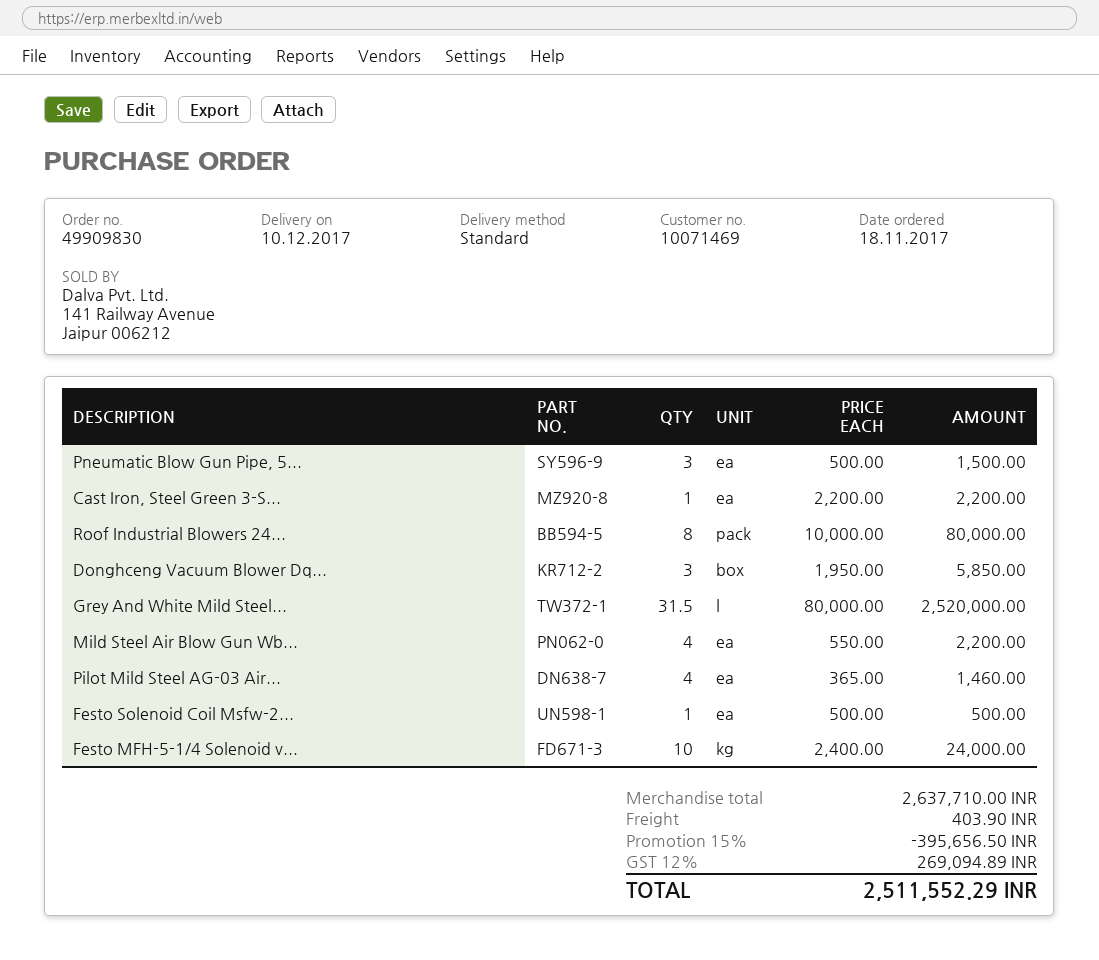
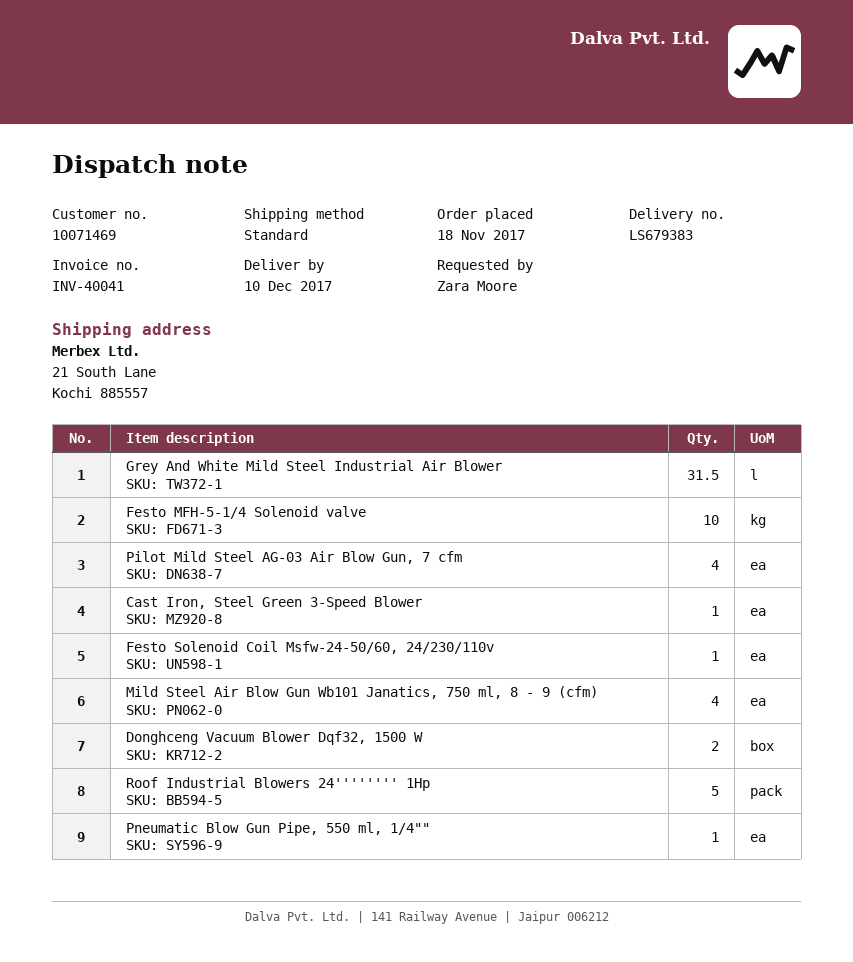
Pneumatic Blow Gun Pipe, 5...: 3 -> 1
Roof Industrial Blowers 24...: 8 -> 5
Donghceng Vacuum Blower Dq...: 3 -> 2

